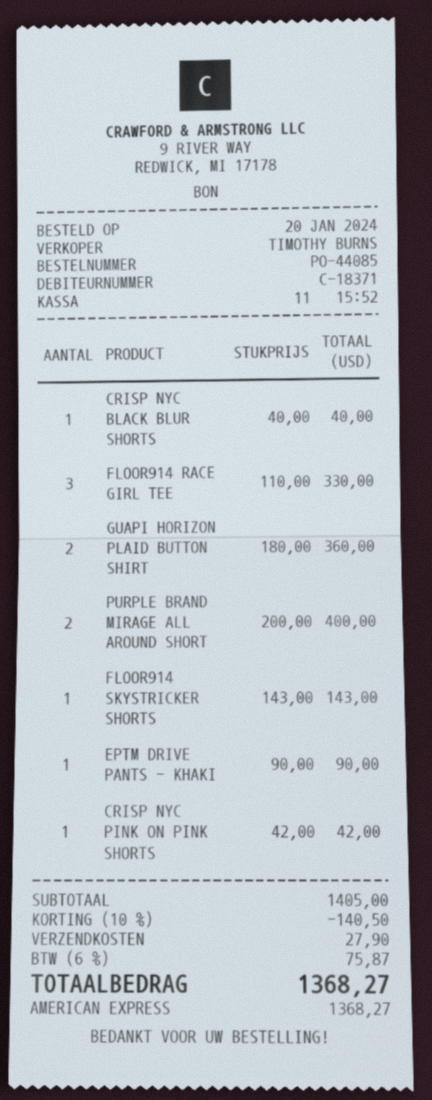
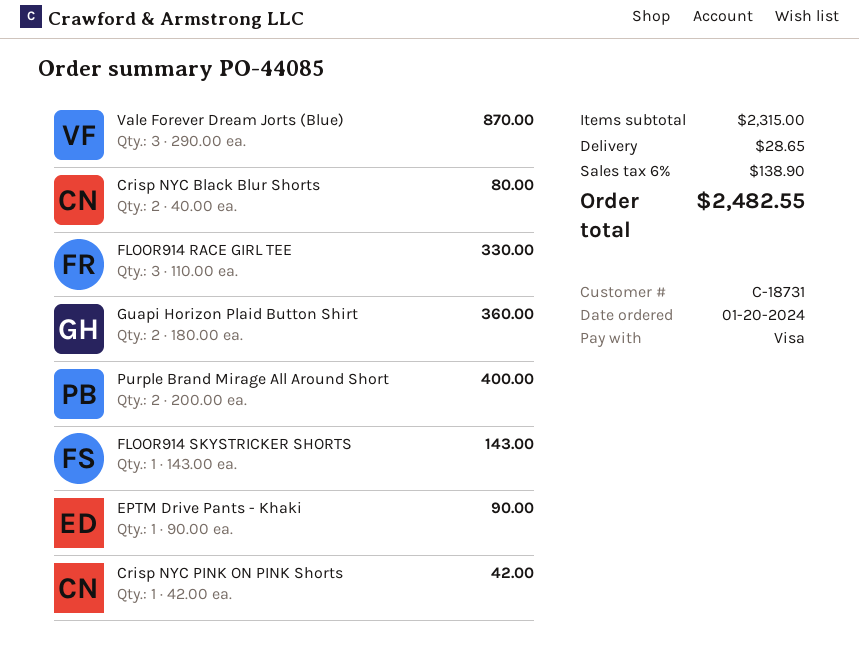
customer number: C-18371 -> C-18731
payment method: American Express -> Visa
CRISP NYC BLACK BLUR SHORTS: 1 x 40.00 = 40.00 -> 2 x 40.00 = 80.00
Vale Forever Dream Jorts (Blue): none -> 3 x 290.00 = 870.00
subtotal: 1405.00 -> 2315.00
discount: 10% = 140.50 -> none
shipping: 27.90 -> 28.65
tax: 6% = 75.87 -> 6% = 138.90
total: 1368.27 -> 2482.55

